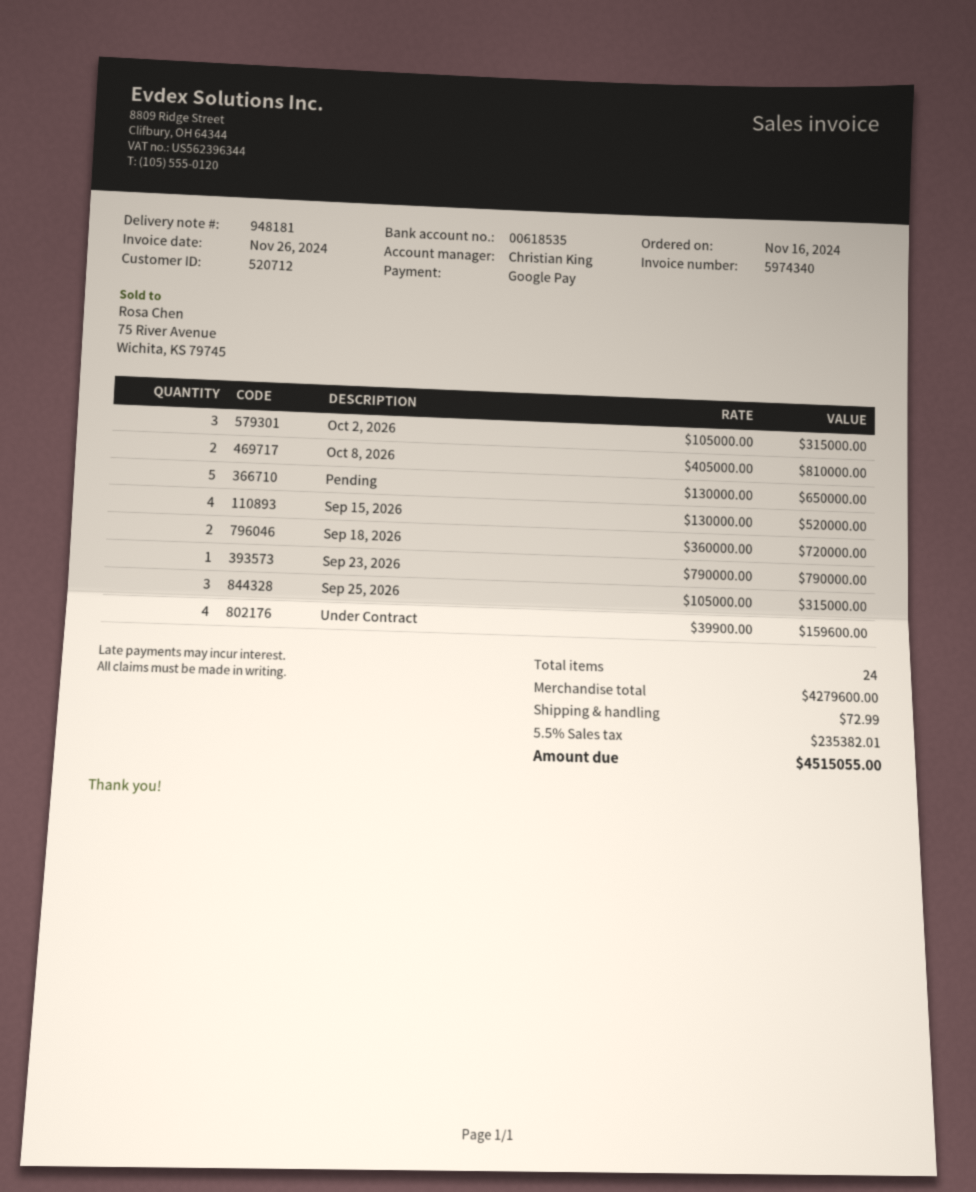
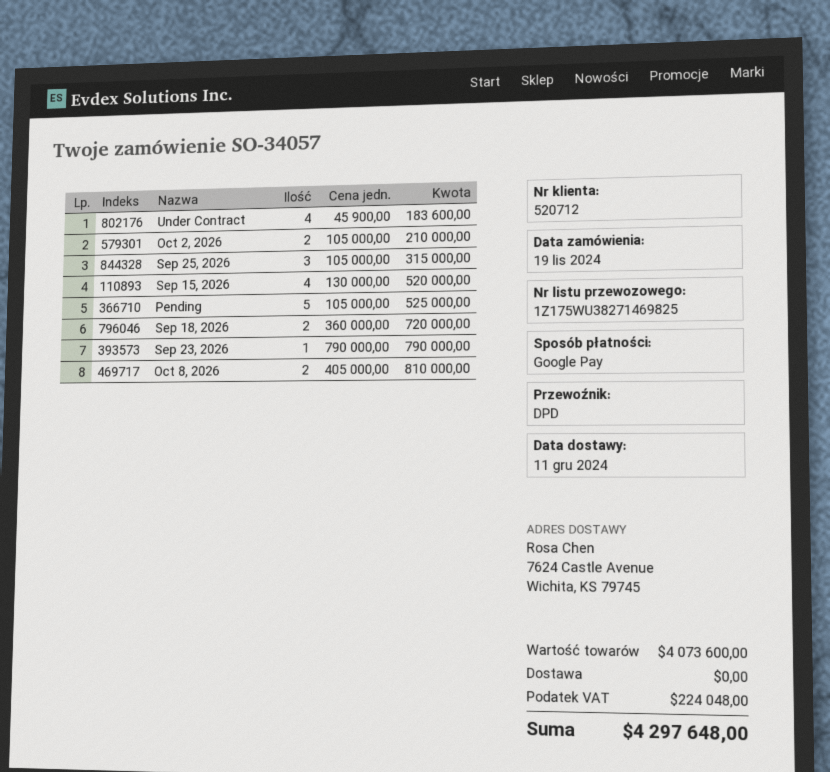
order date: 2024-11-16 -> 2024-11-19
Oct 2, 2026: 3 x 105000.00 = 315000.00 -> 2 x 105000.00 = 210000.00
Pending: 5 x 130000.00 = 650000.00 -> 5 x 105000.00 = 525000.00
Under Contract: 4 x 39900.00 = 159600.00 -> 4 x 45900.00 = 183600.00
subtotal: 4279600.00 -> 4073600.00
shipping: 72.99 -> 0.00
tax: 235382.01 -> 224048.00
total: 4515055.00 -> 4297648.00

